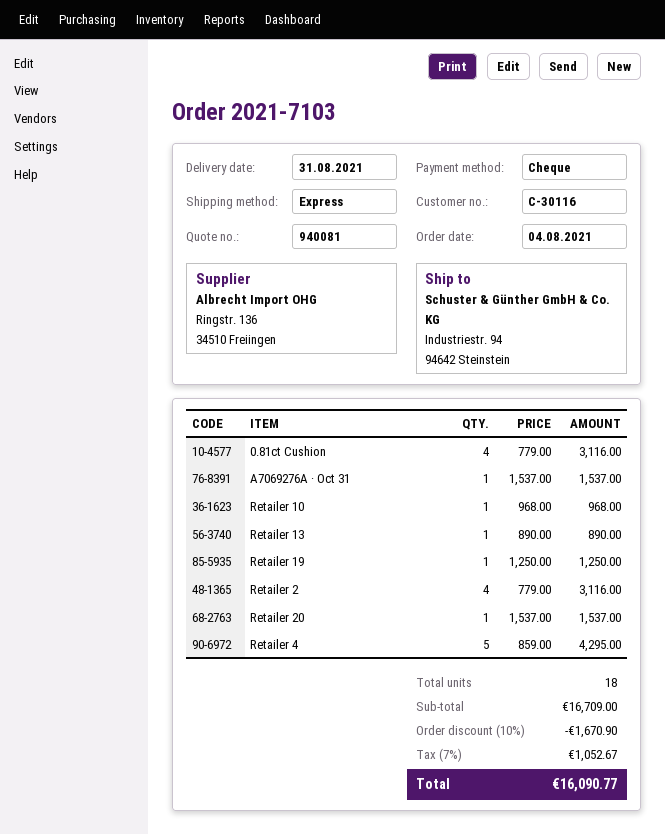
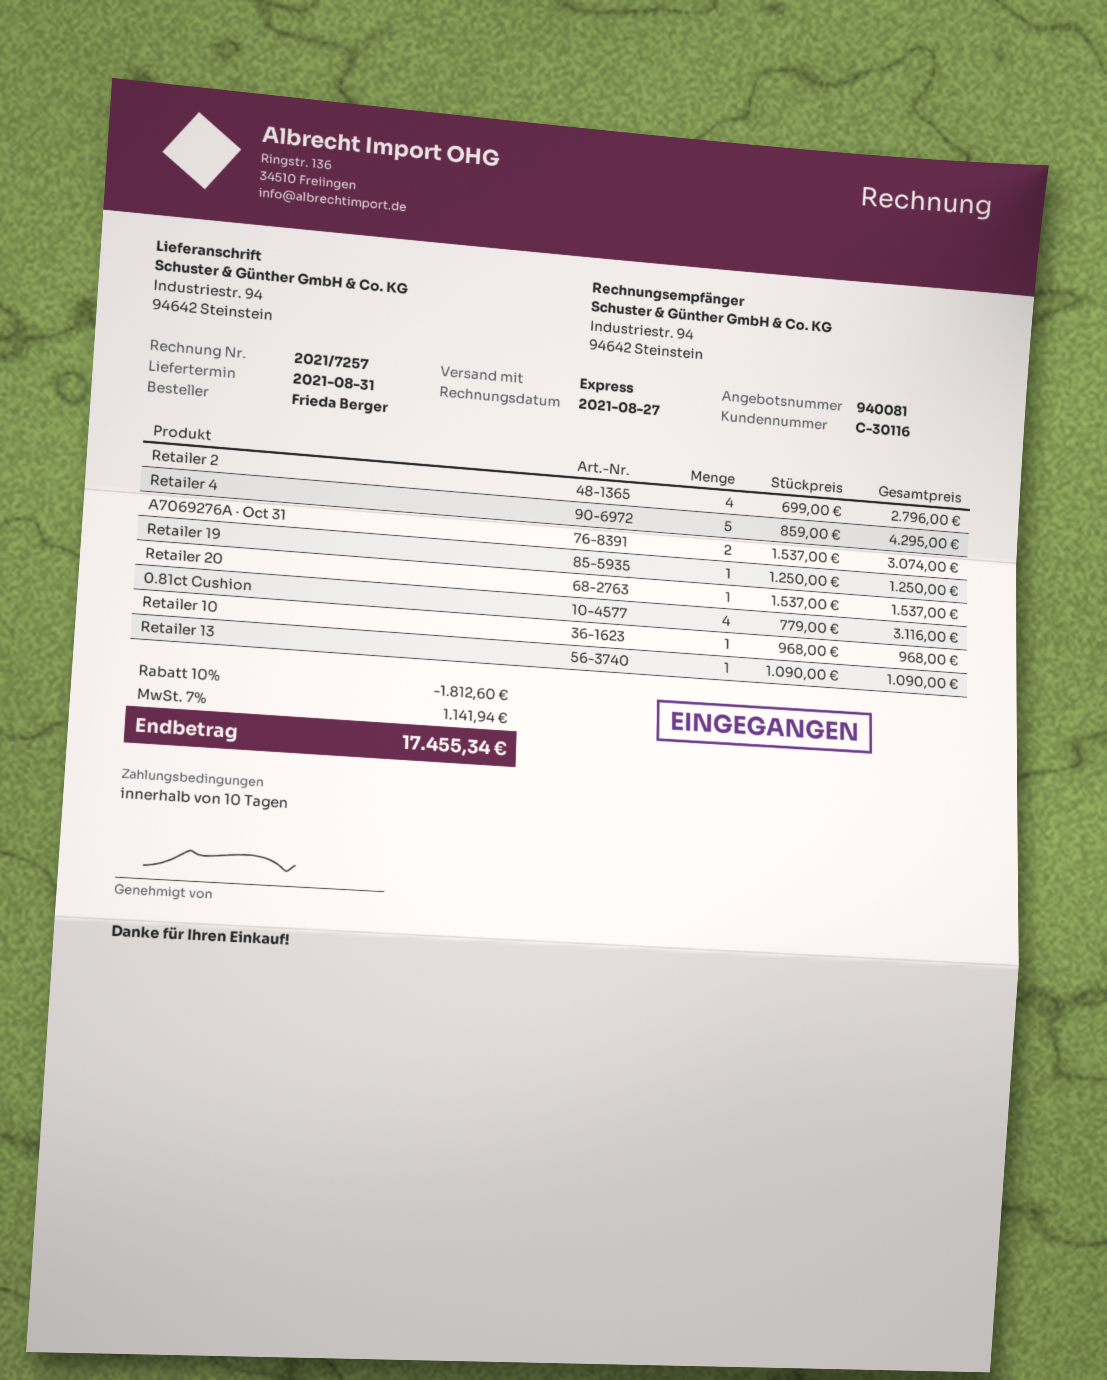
A7069276A · Oct 31: 1 x 1537.00 = 1537.00 -> 2 x 1537.00 = 3074.00
Retailer 13: 1 x 890.00 = 890.00 -> 1 x 1090.00 = 1090.00
Retailer 2: 4 x 779.00 = 3116.00 -> 4 x 699.00 = 2796.00
discount: 10% = 1670.90 -> 10% = 1812.60
tax: 7% = 1052.67 -> 7% = 1141.94
total: 16090.77 -> 17455.34

